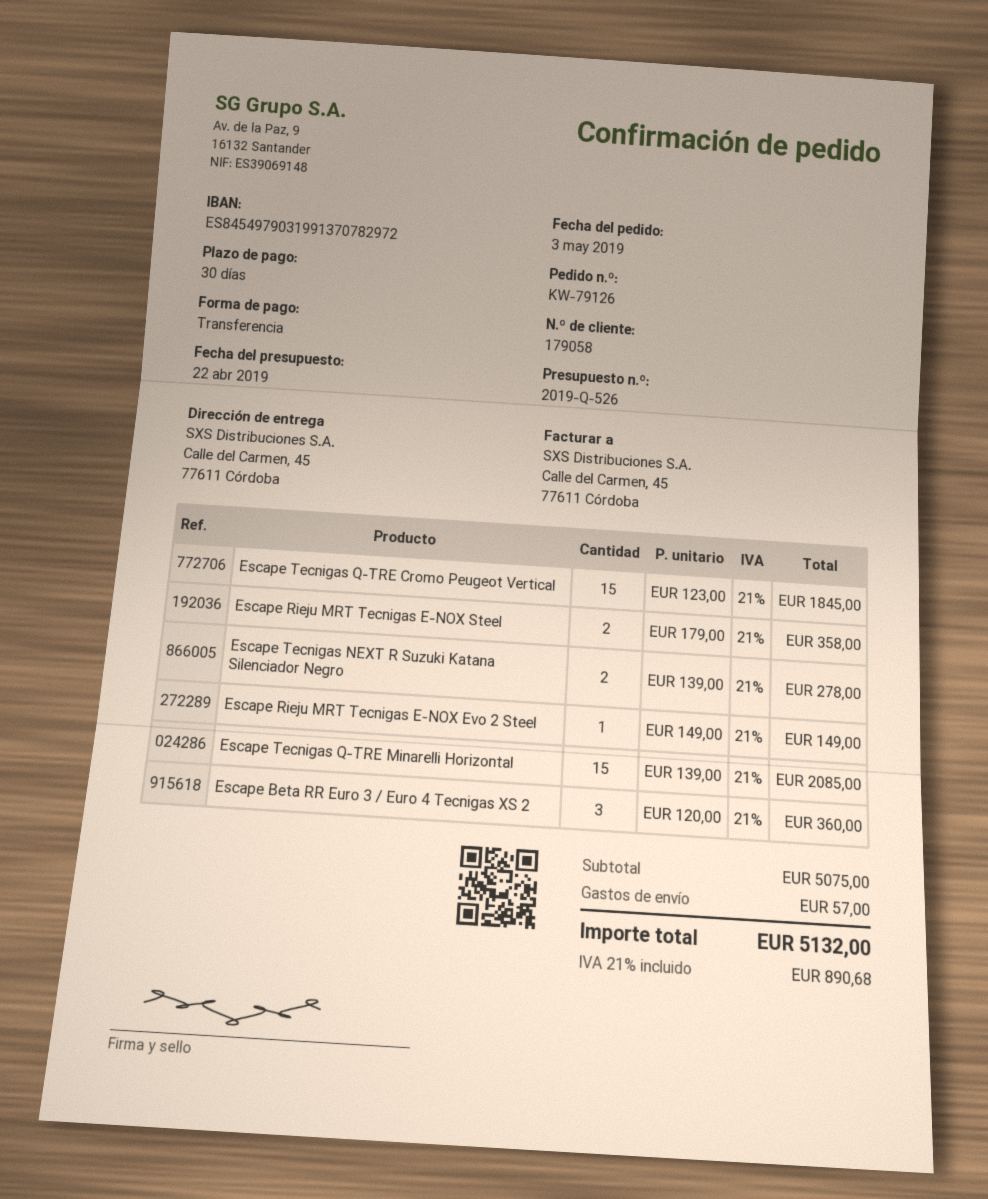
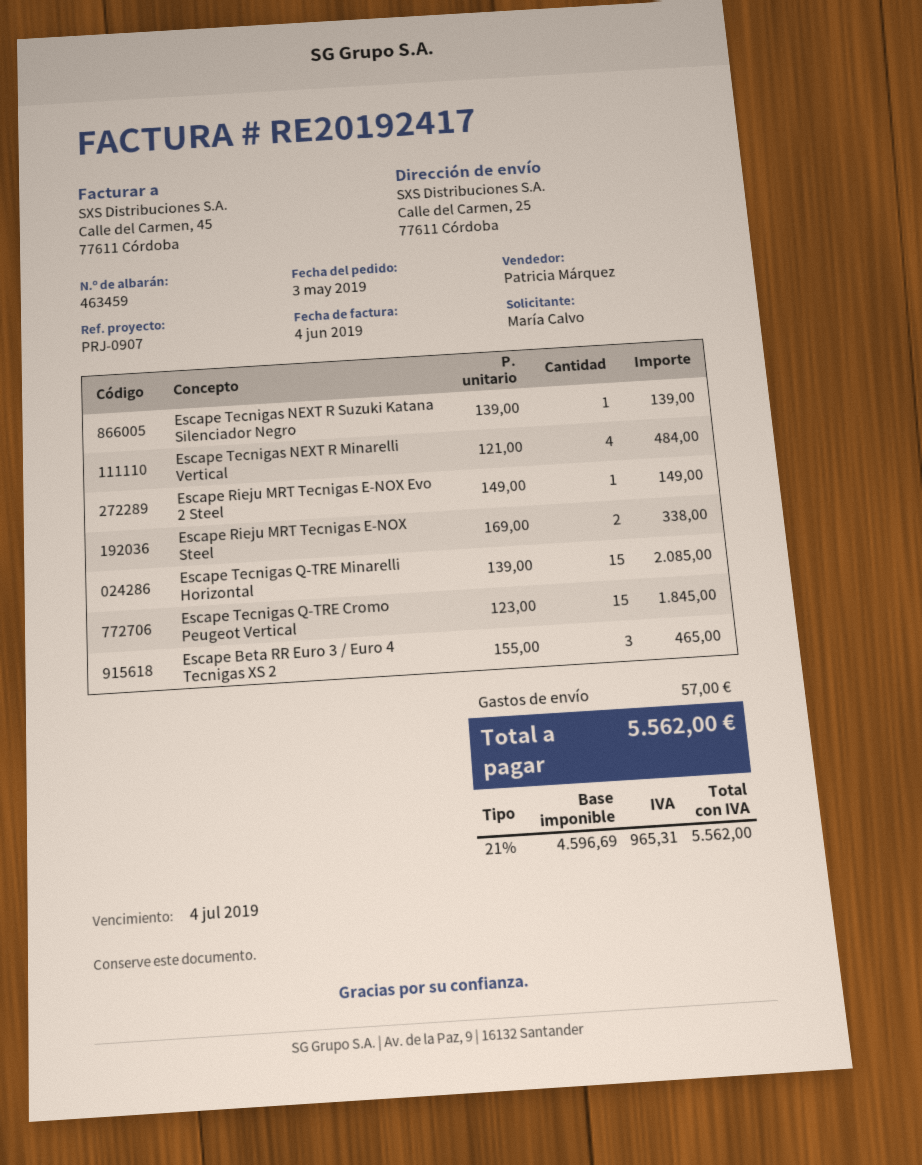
ship to: Calle del Carmen, 45, 77611 Córdoba -> Calle del Carmen, 25, 77611 Córdoba
Escape Rieju MRT Tecnigas E-NOX Steel: 2 x 179.00 = 358.00 -> 2 x 169.00 = 338.00
Escape Tecnigas NEXT R Suzuki Katana Silenciador Negro: 2 x 139.00 = 278.00 -> 1 x 139.00 = 139.00
Escape Beta RR Euro 3 / Euro 4 Tecnigas XS 2: 3 x 120.00 = 360.00 -> 3 x 155.00 = 465.00
Escape Tecnigas NEXT R Minarelli Vertical: none -> 4 x 121.00 = 484.00
tax: 21% = 890.68 -> 21% = 965.31
total: 5132.00 -> 5562.00

